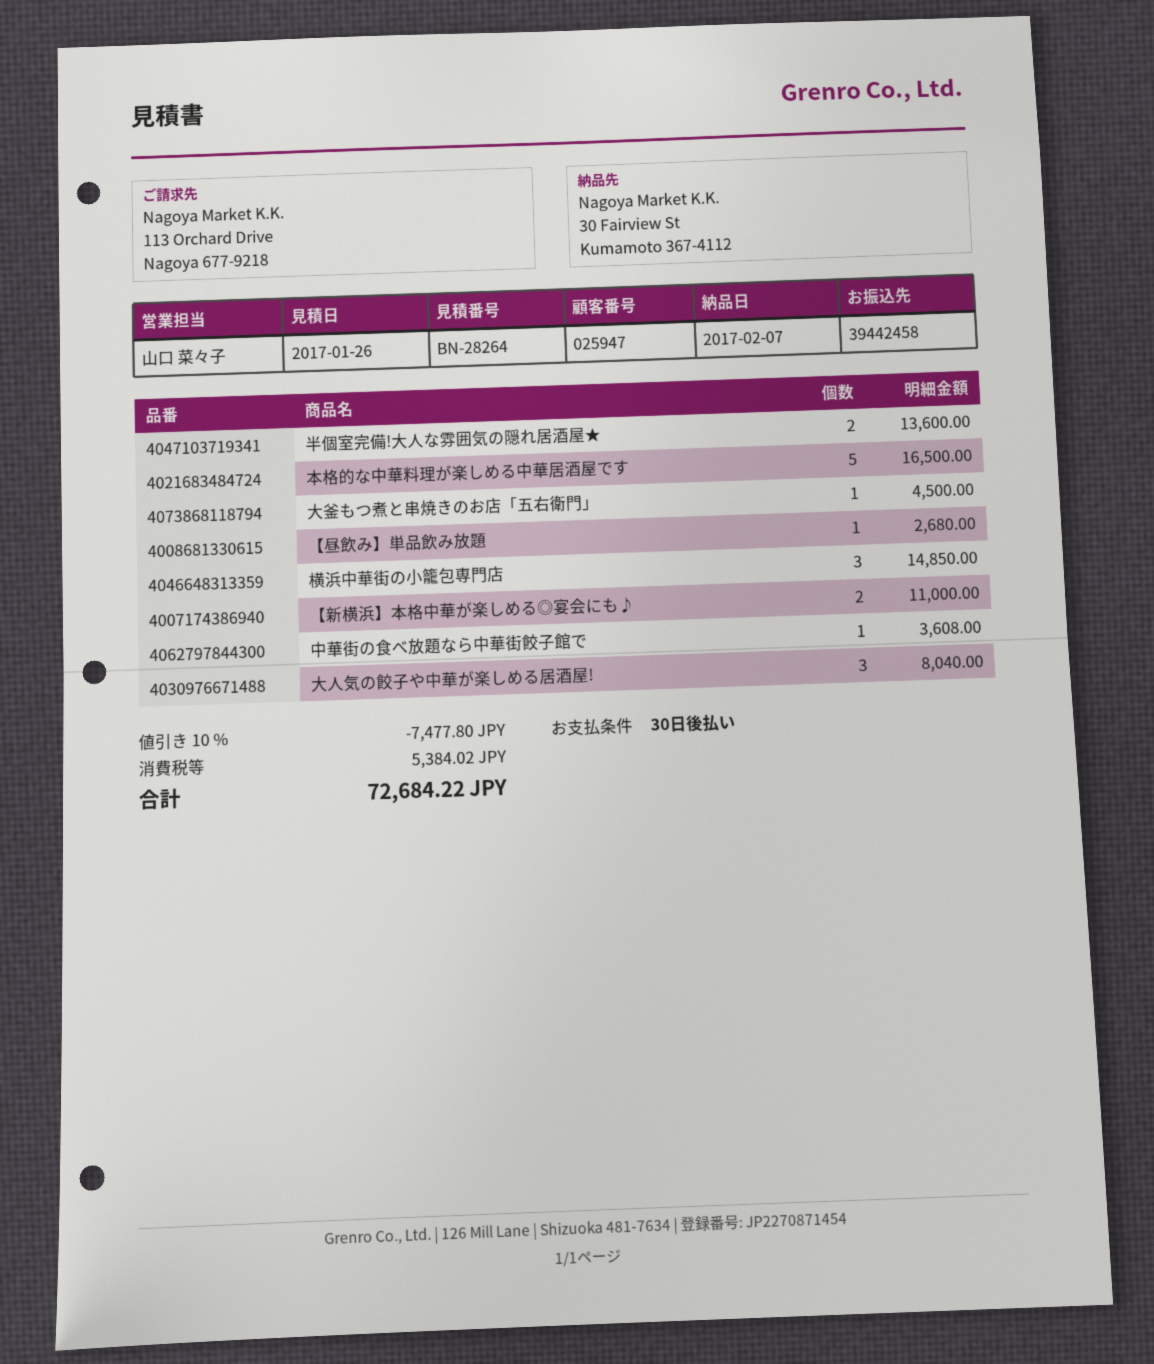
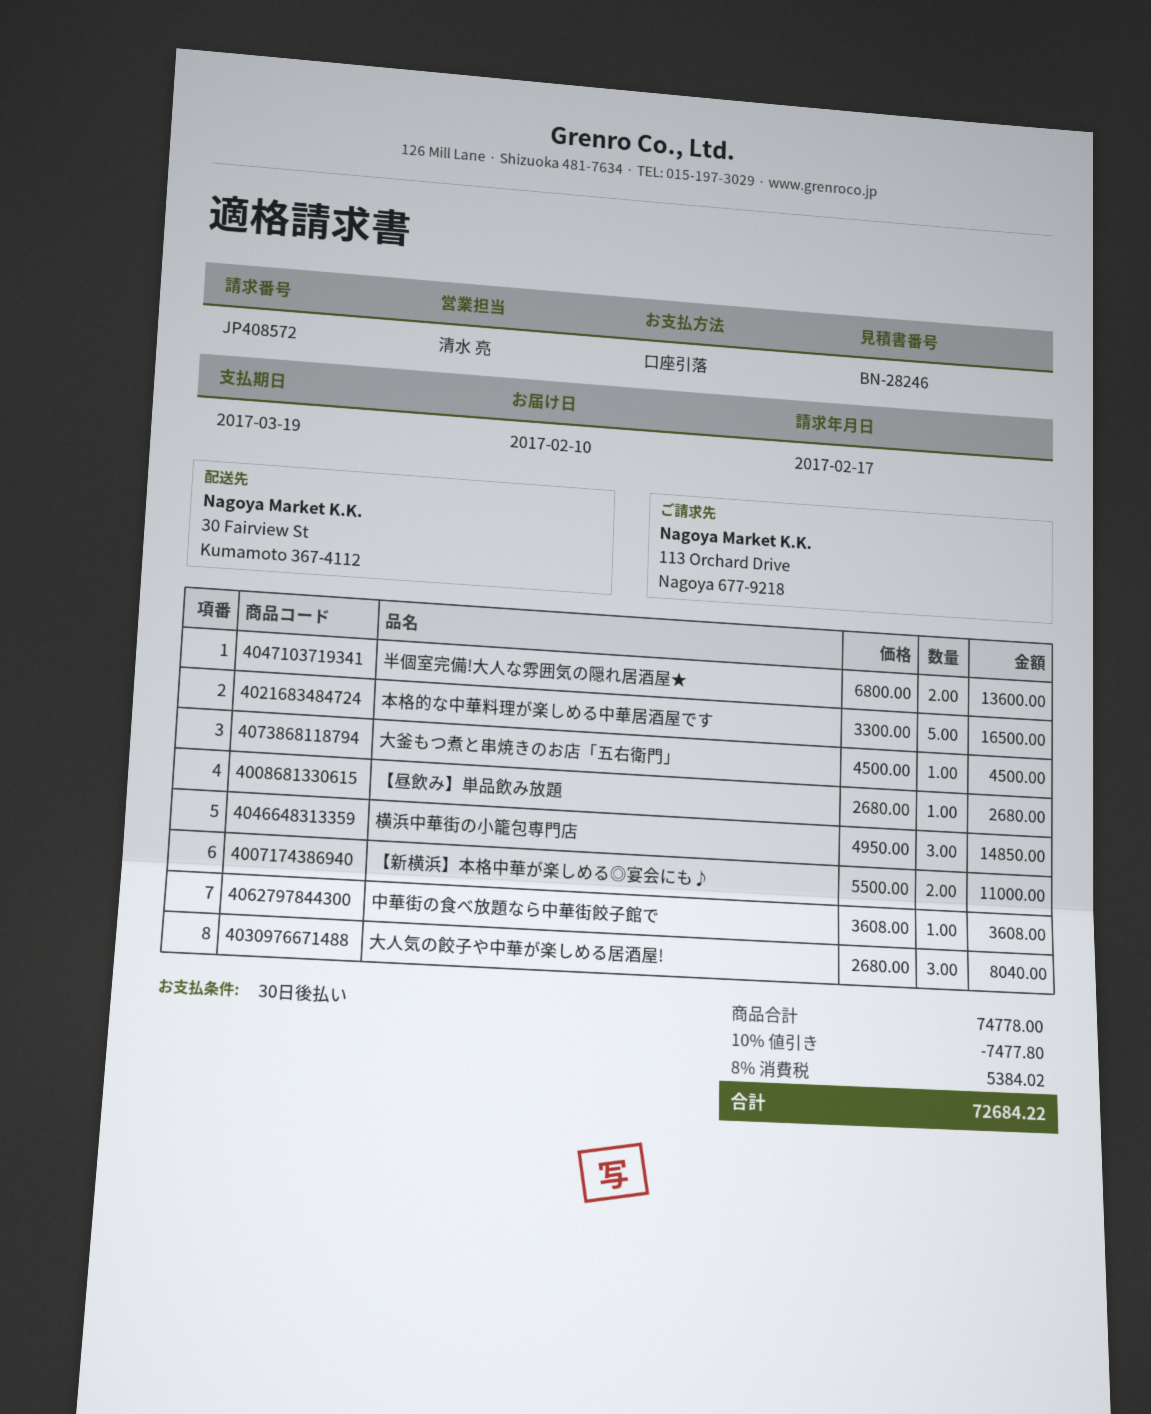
quote number: BN-28264 -> BN-28246
delivery date: 2017-02-07 -> 2017-02-10
sales rep: 山口 菜々子 -> 清水 亮

